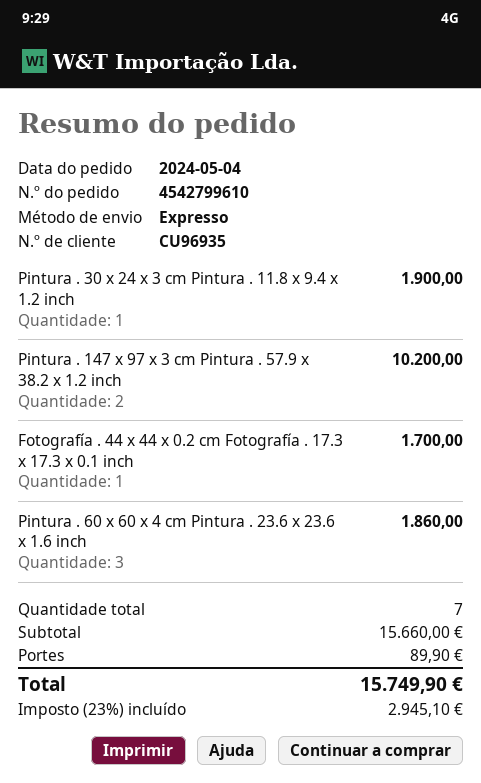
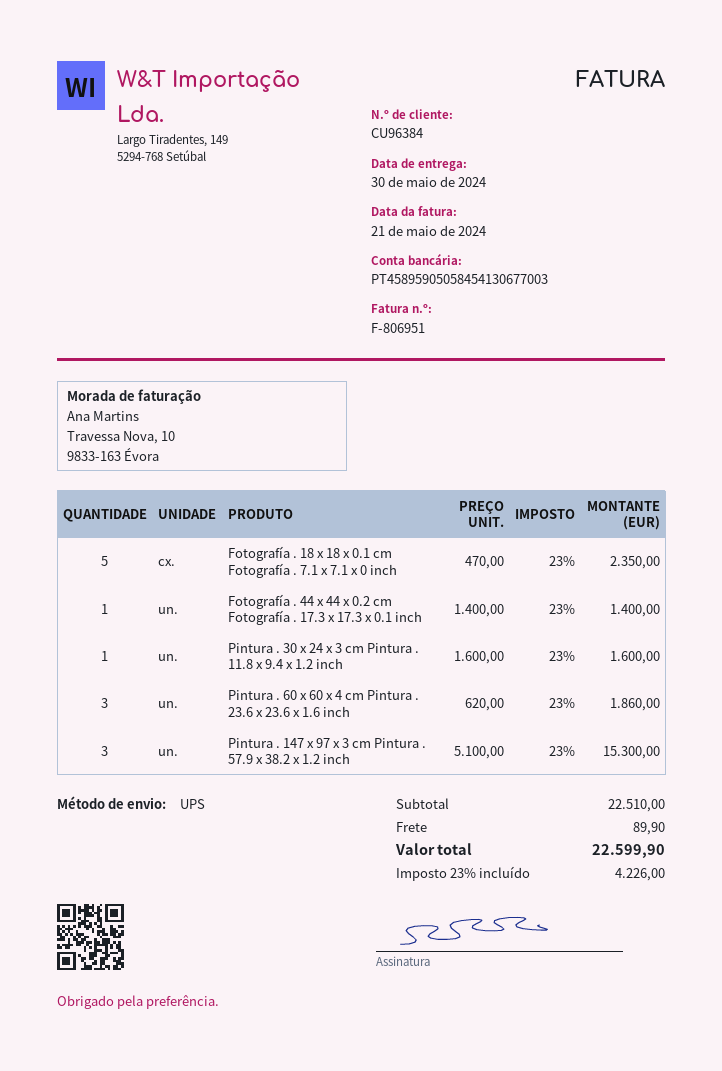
customer number: CU96935 -> CU96384
shipping method: express -> UPS
Pintura . 30 x 24 x 3 cm Pintura . 11.8 x 9.4 x 1.2 inch: 1 for 1900.00 -> 1 for 1600.00
Pintura . 147 x 97 x 3 cm Pintura . 57.9 x 38.2 x 1.2 inch: 2 for 10200.00 -> 3 for 15300.00
Fotografía . 44 x 44 x 0.2 cm Fotografía . 17.3 x 17.3 x 0.1 inch: 1 for 1700.00 -> 1 for 1400.00
Fotografía . 18 x 18 x 0.1 cm Fotografía . 7.1 x 7.1 x 0 inch: none -> 5 for 2350.00
subtotal: 15660.00 -> 22510.00
tax: 23% = 2945.10 -> 23% = 4226.00
total: 15749.90 -> 22599.90

